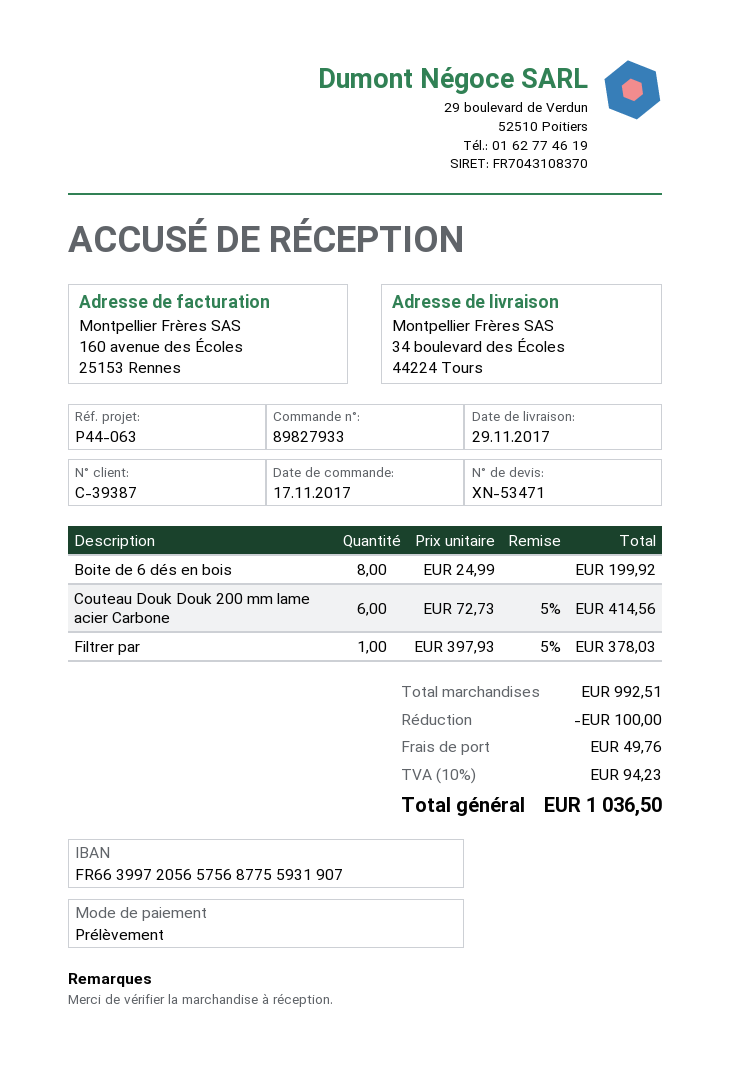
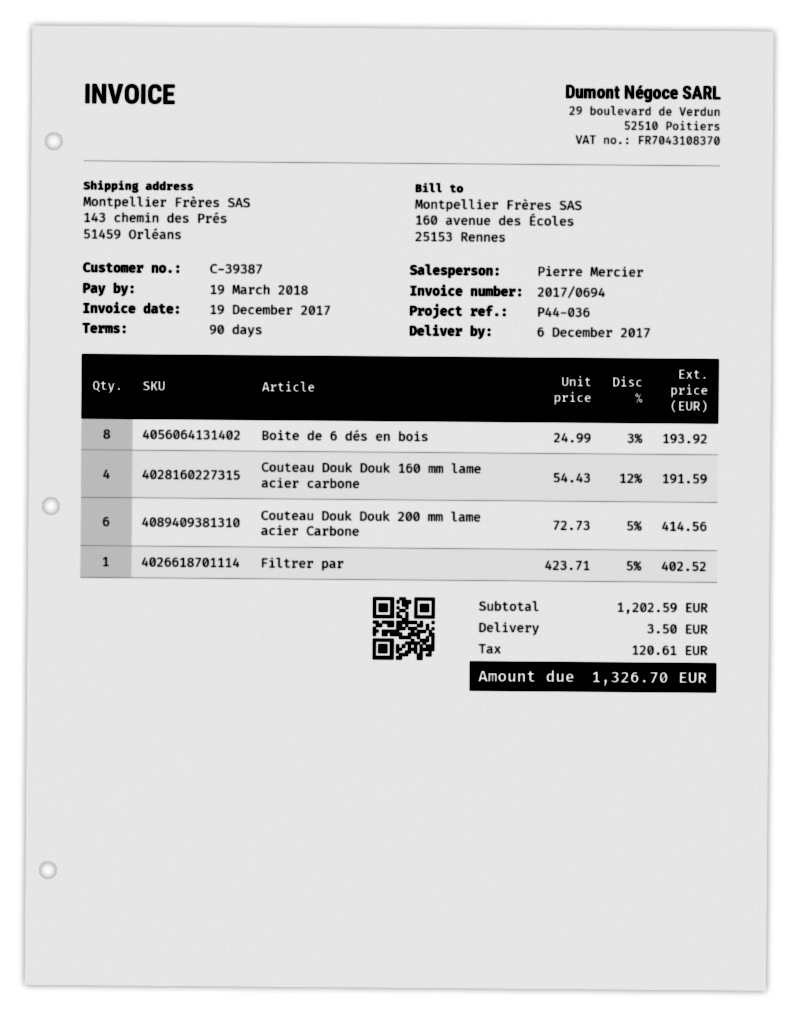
delivery date: 2017-11-29 -> 2017-12-06
reference: P44-063 -> P44-036
ship to: 34 boulevard des Écoles, 44224 Tours -> 143 chemin des Prés, 51459 Orléans
Boite de 6 dés en bois: 8 x 24.99 = 199.92 -> 8 x 24.99 - 3% = 193.92
Filtrer par: 1 x 397.93 - 5% = 378.03 -> 1 x 423.71 - 5% = 402.52
Couteau Douk Douk 160 mm lame acier carbone: none -> 4 x 54.43 - 12% = 191.59
subtotal: 992.51 -> 1202.59
discount: 100.00 -> none
shipping: 49.76 -> 3.50
tax: 94.23 -> 120.61
total: 1036.50 -> 1326.70

